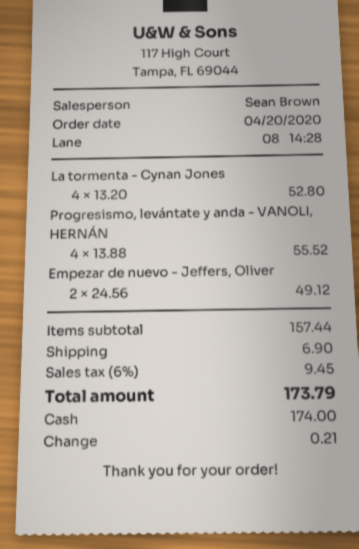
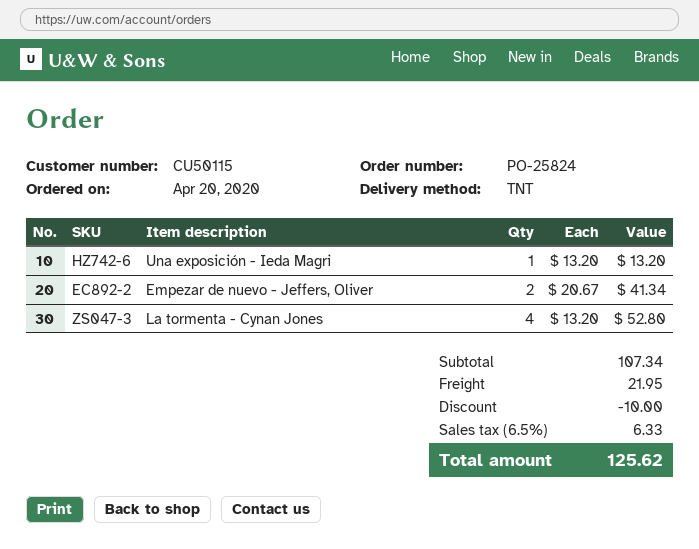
Progresismo, levántate y anda - VANOLI, HERNÁN: 4 x 13.88 = 55.52 -> none
Empezar de nuevo - Jeffers, Oliver: 2 x 24.56 = 49.12 -> 2 x 20.67 = 41.34
Una exposición - Ieda Magri: none -> 1 x 13.20 = 13.20
subtotal: 157.44 -> 107.34
discount: none -> 10.00
shipping: 6.90 -> 21.95
tax: 6% = 9.45 -> 6.5% = 6.33
total: 173.79 -> 125.62

